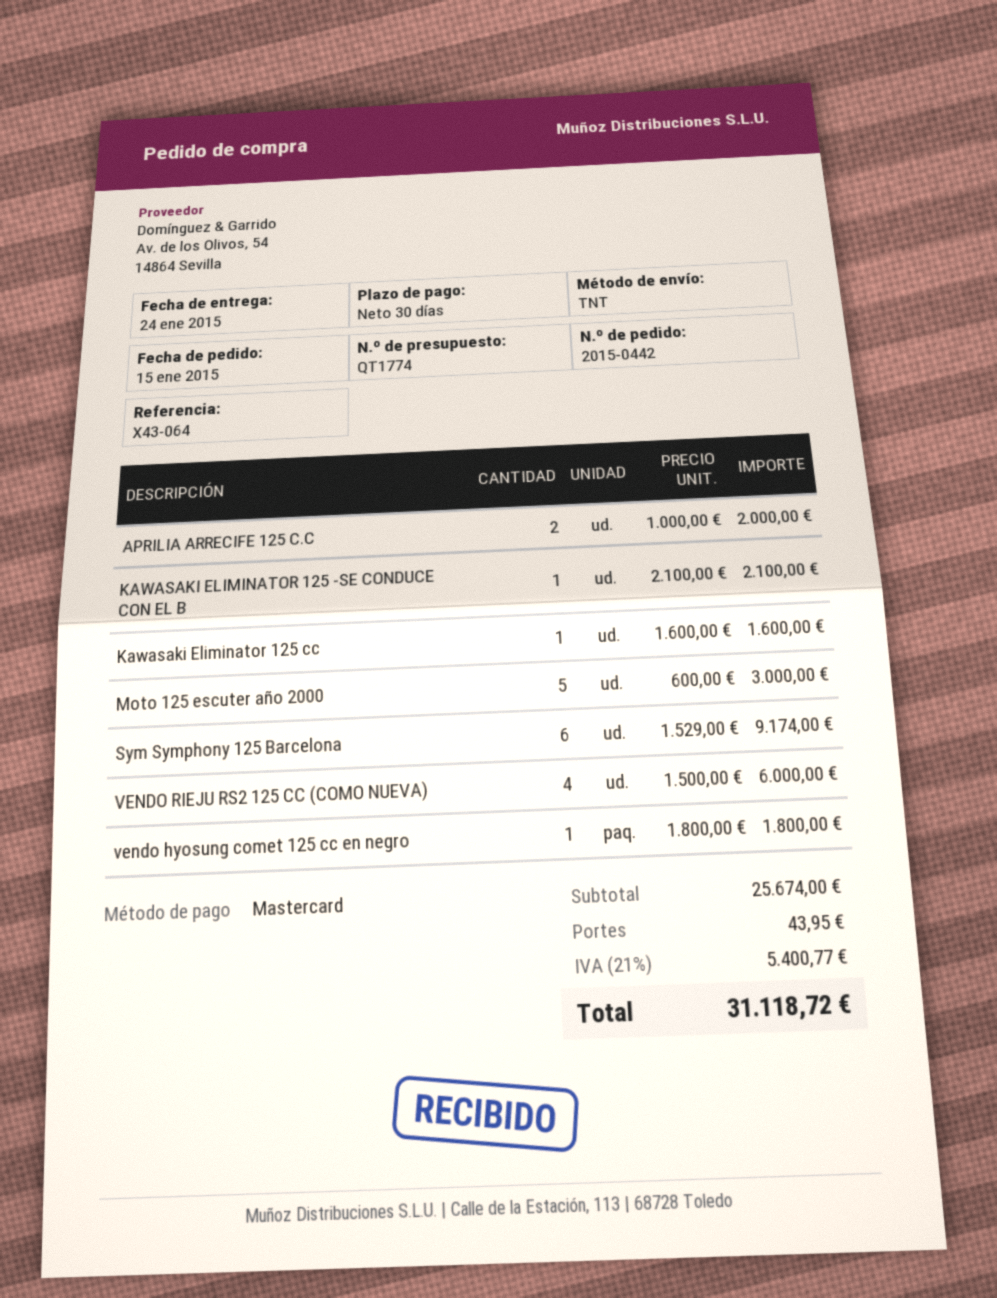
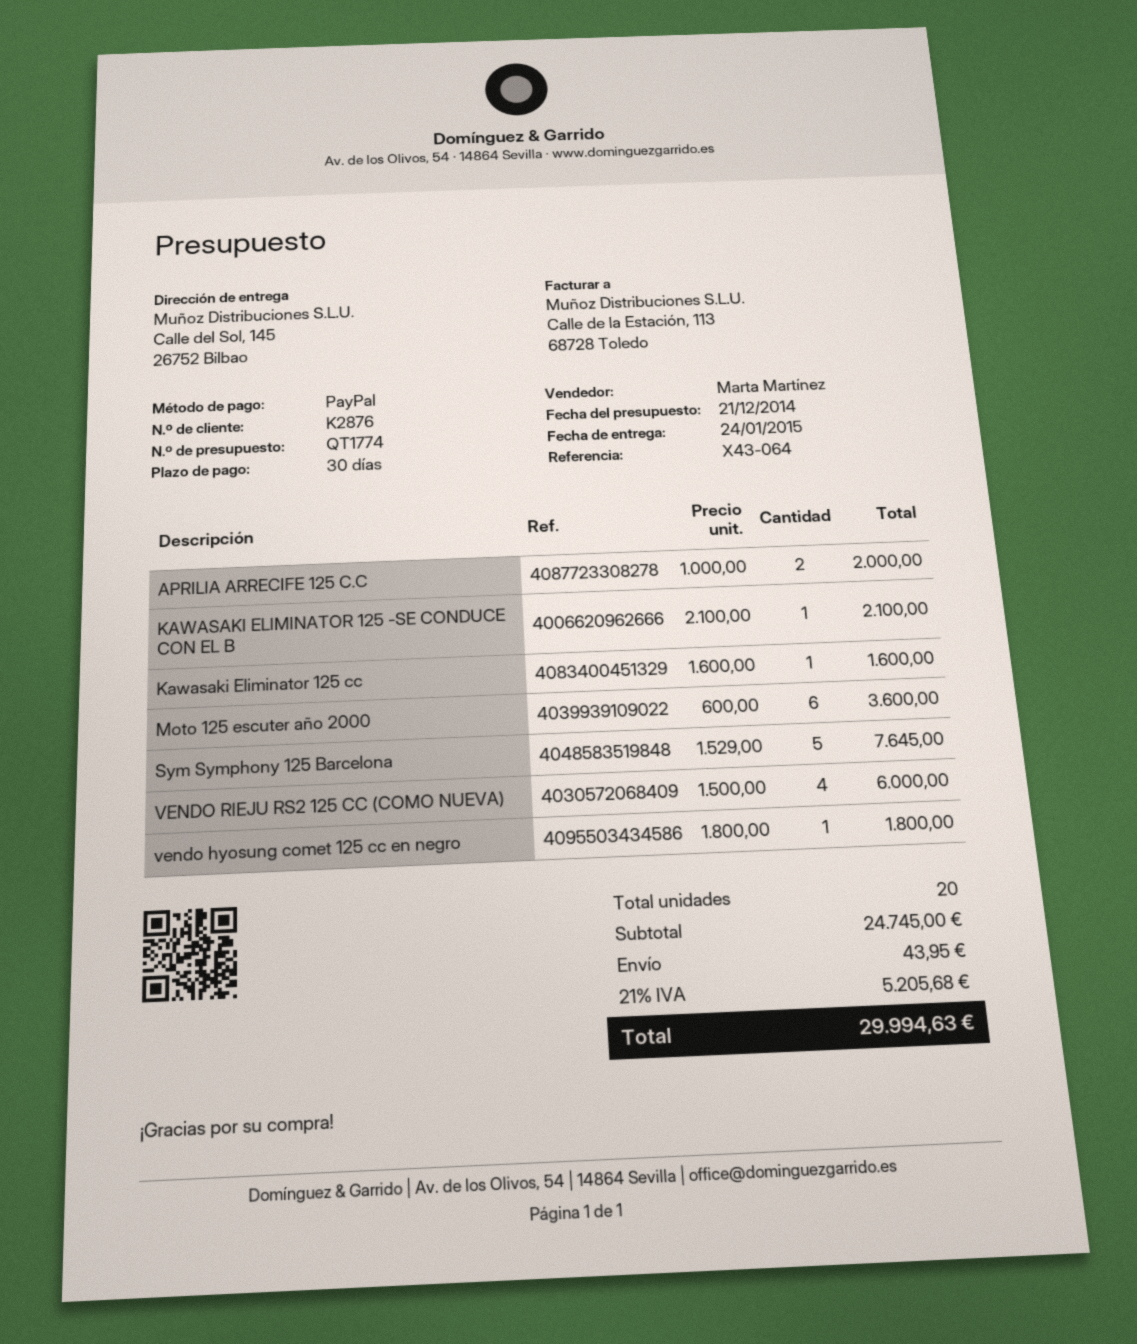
payment method: Mastercard -> PayPal
Moto 125 escuter año 2000: 5 x 600.00 = 3000.00 -> 6 x 600.00 = 3600.00
Sym Symphony 125 Barcelona: 6 x 1529.00 = 9174.00 -> 5 x 1529.00 = 7645.00
subtotal: 25674.00 -> 24745.00
tax: 21% = 5400.77 -> 21% = 5205.68
total: 31118.72 -> 29994.63

